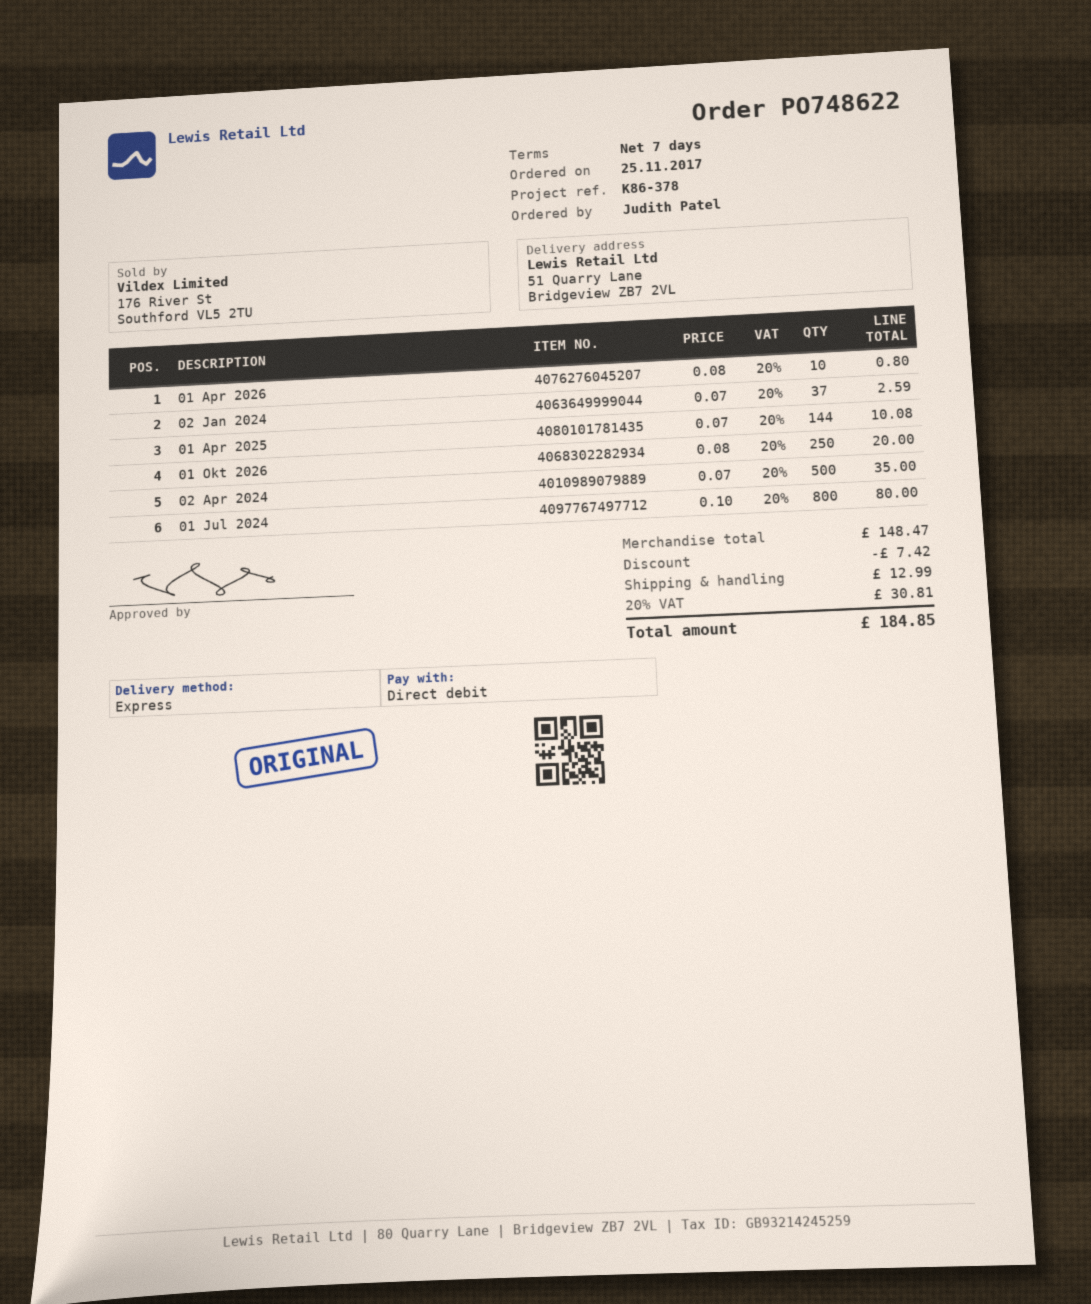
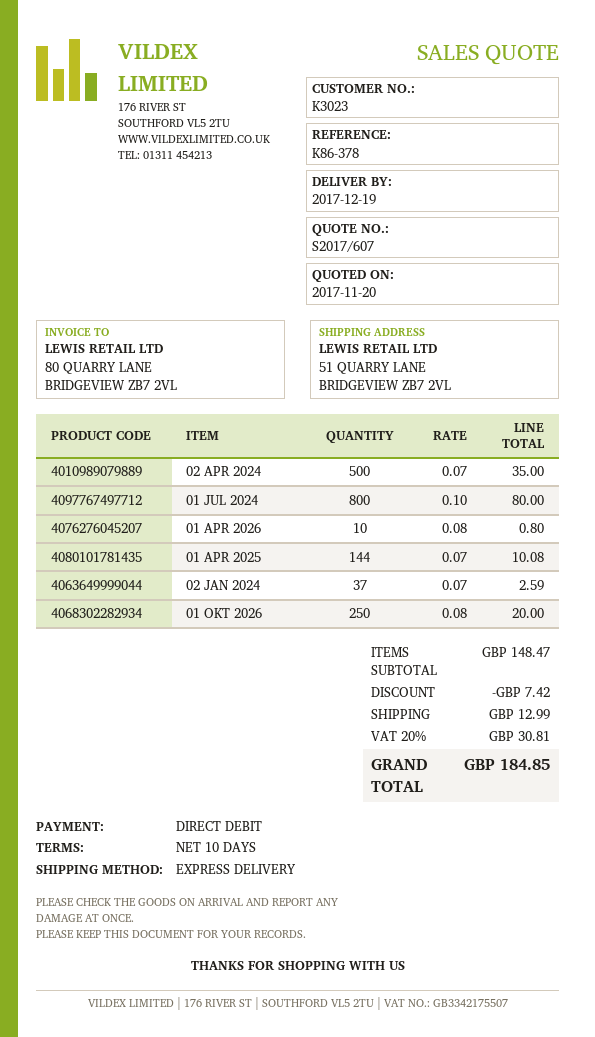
payment terms: 7 days -> 10 days

